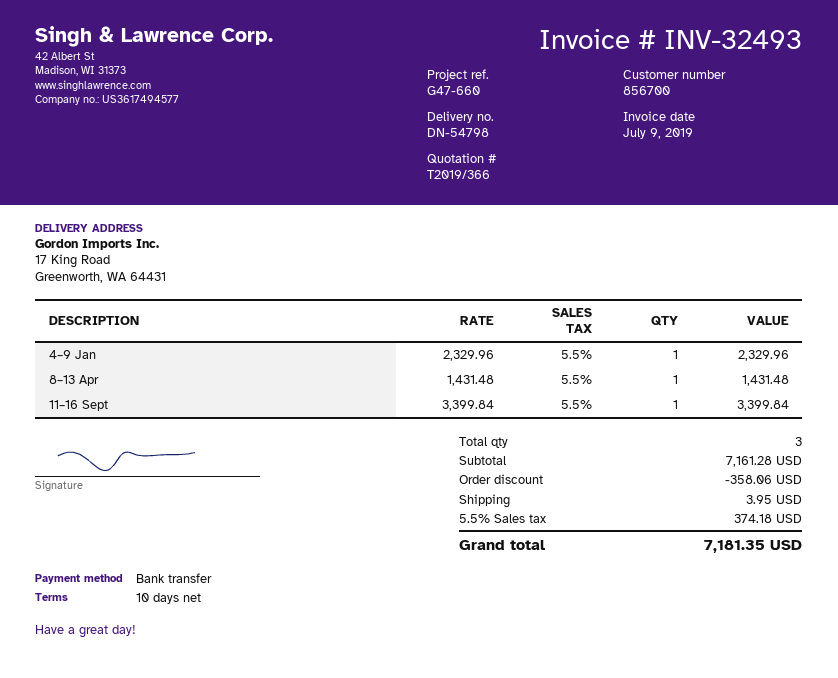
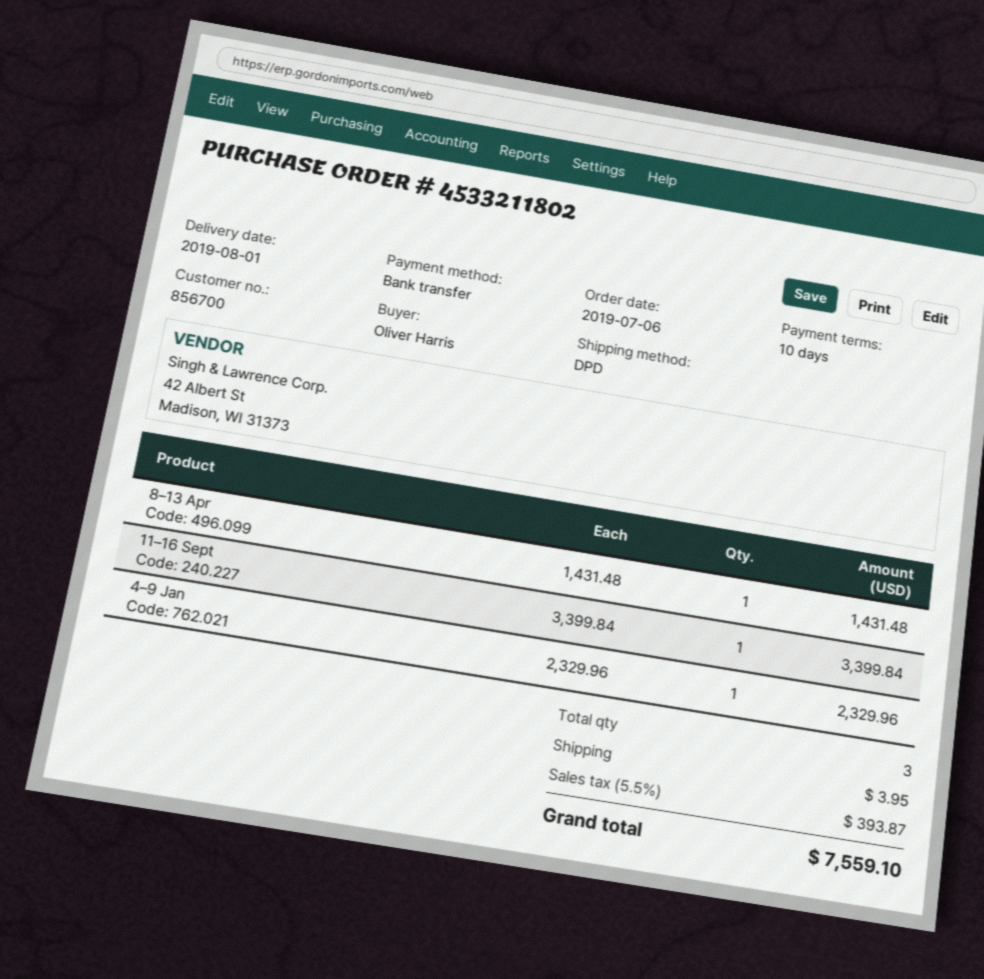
discount: 358.06 -> none
tax: 5.5% = 374.18 -> 5.5% = 393.87
total: 7181.35 -> 7559.10

